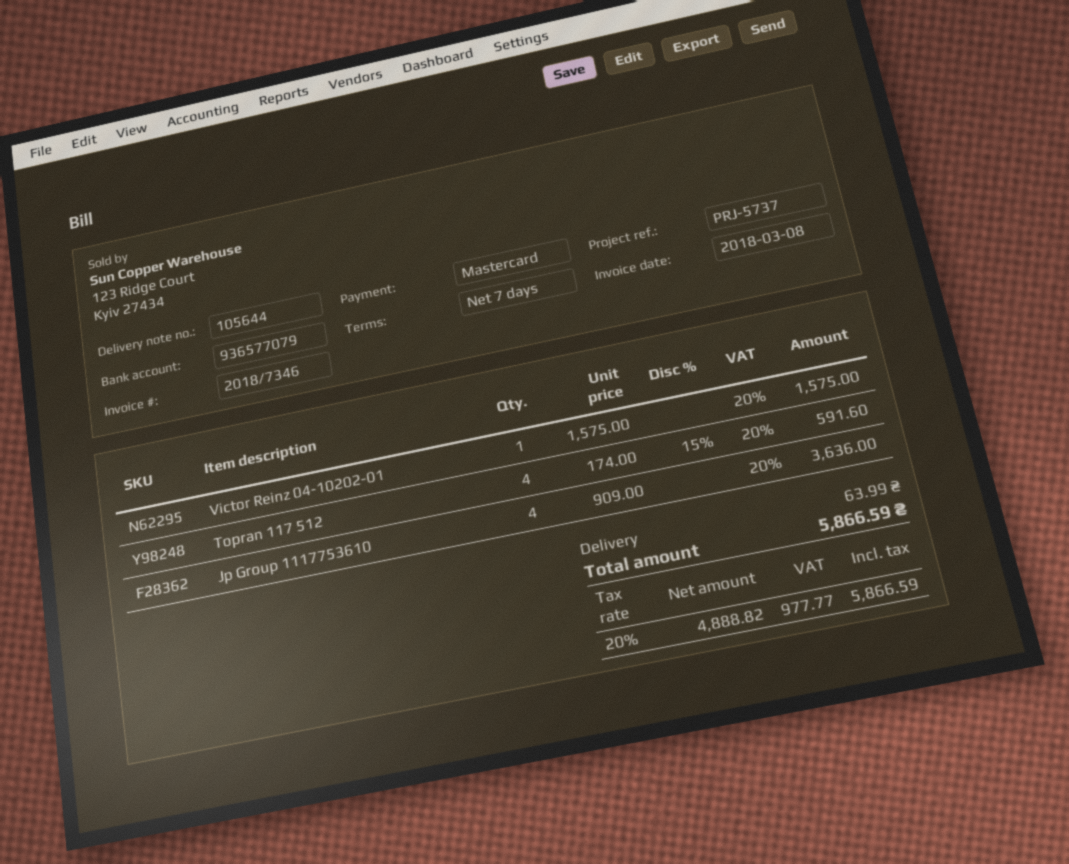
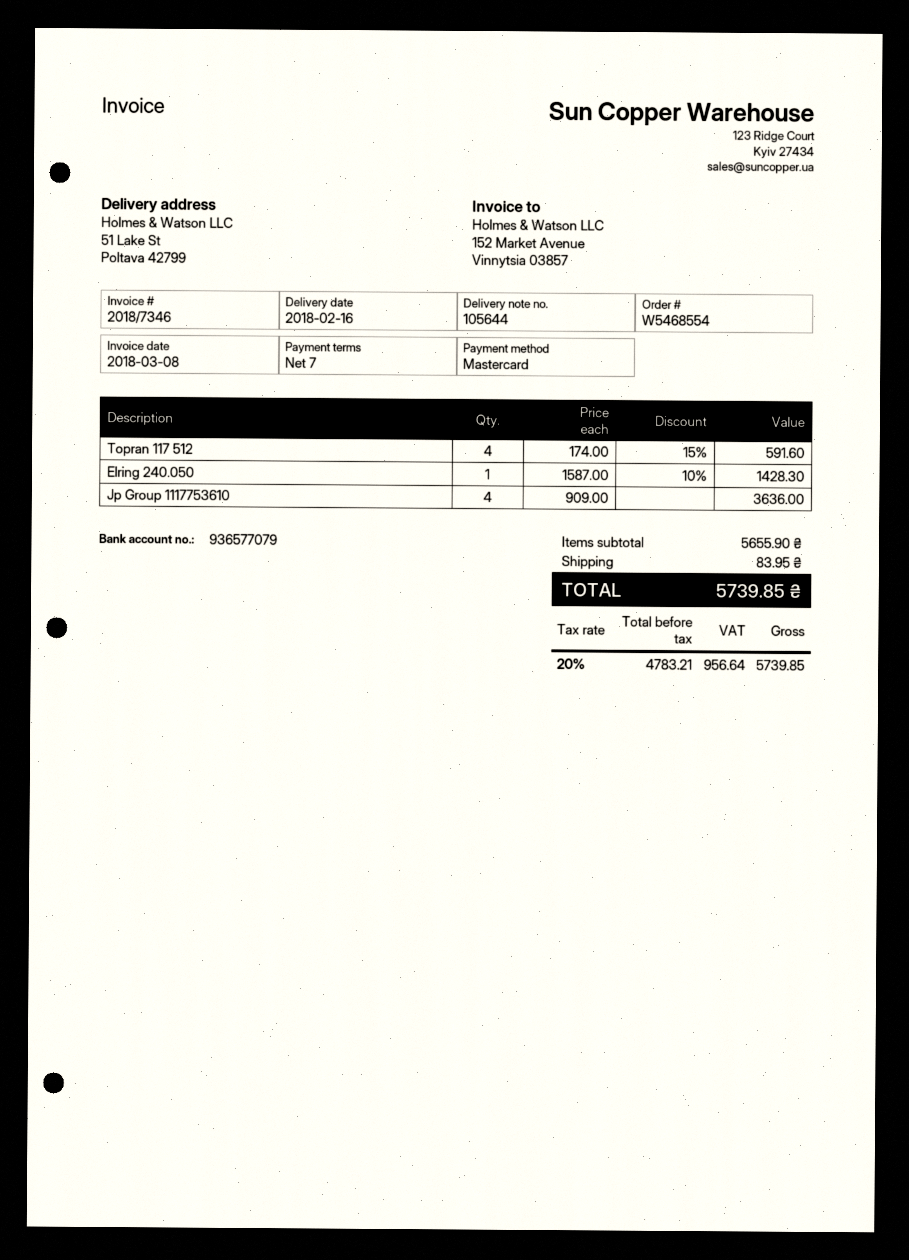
Victor Reinz 04-10202-01: 1 x 1575.00 = 1575.00 -> none
Elring 240.050: none -> 1 x 1587.00 - 10% = 1428.30
shipping: 63.99 -> 83.95
net: 4888.82 -> 4783.21
tax: 20% = 977.77 -> 20% = 956.64
total: 5866.59 -> 5739.85

